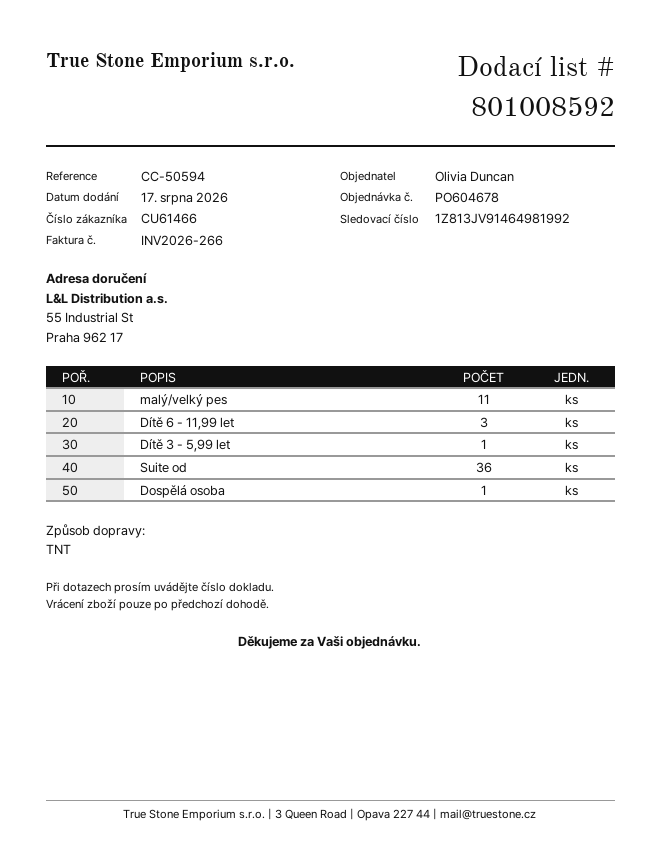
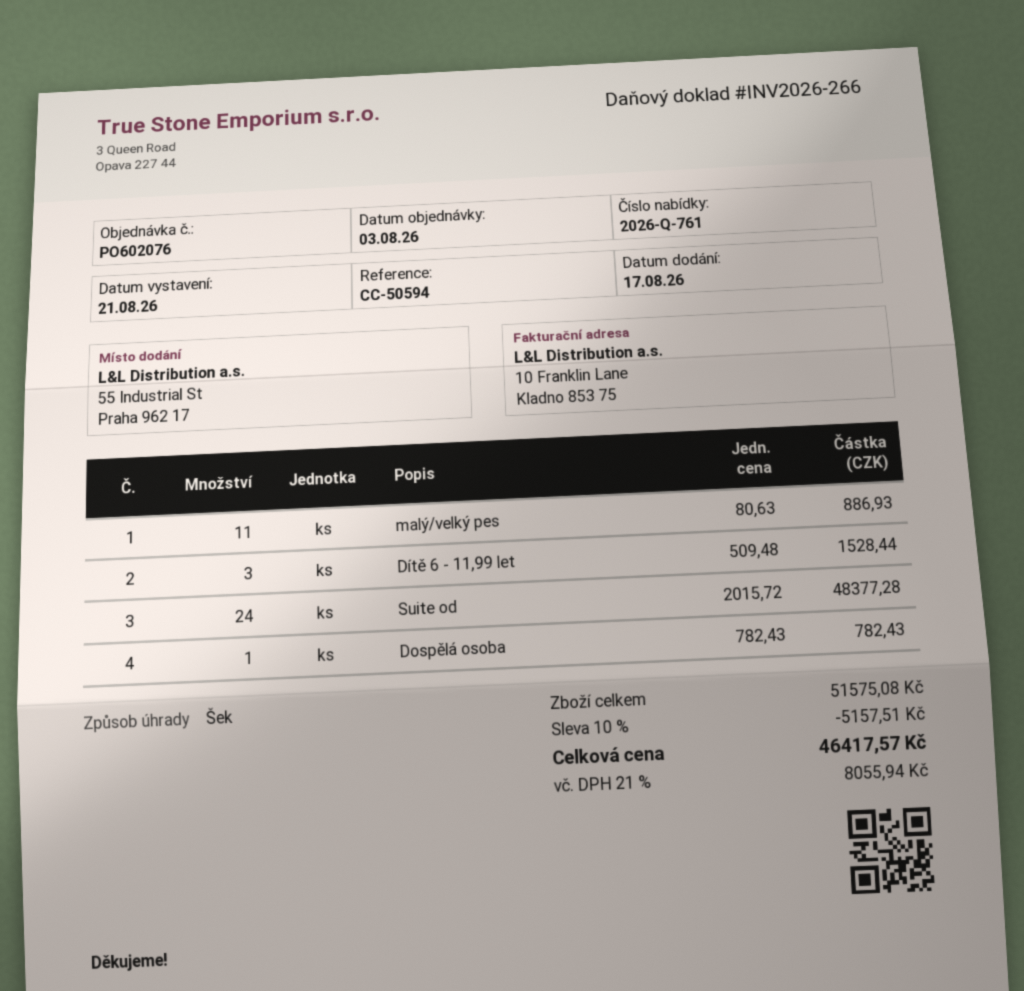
order number: PO604678 -> PO602076
Dítě 3 - 5,99 let: 1 -> none
Suite od: 36 -> 24

